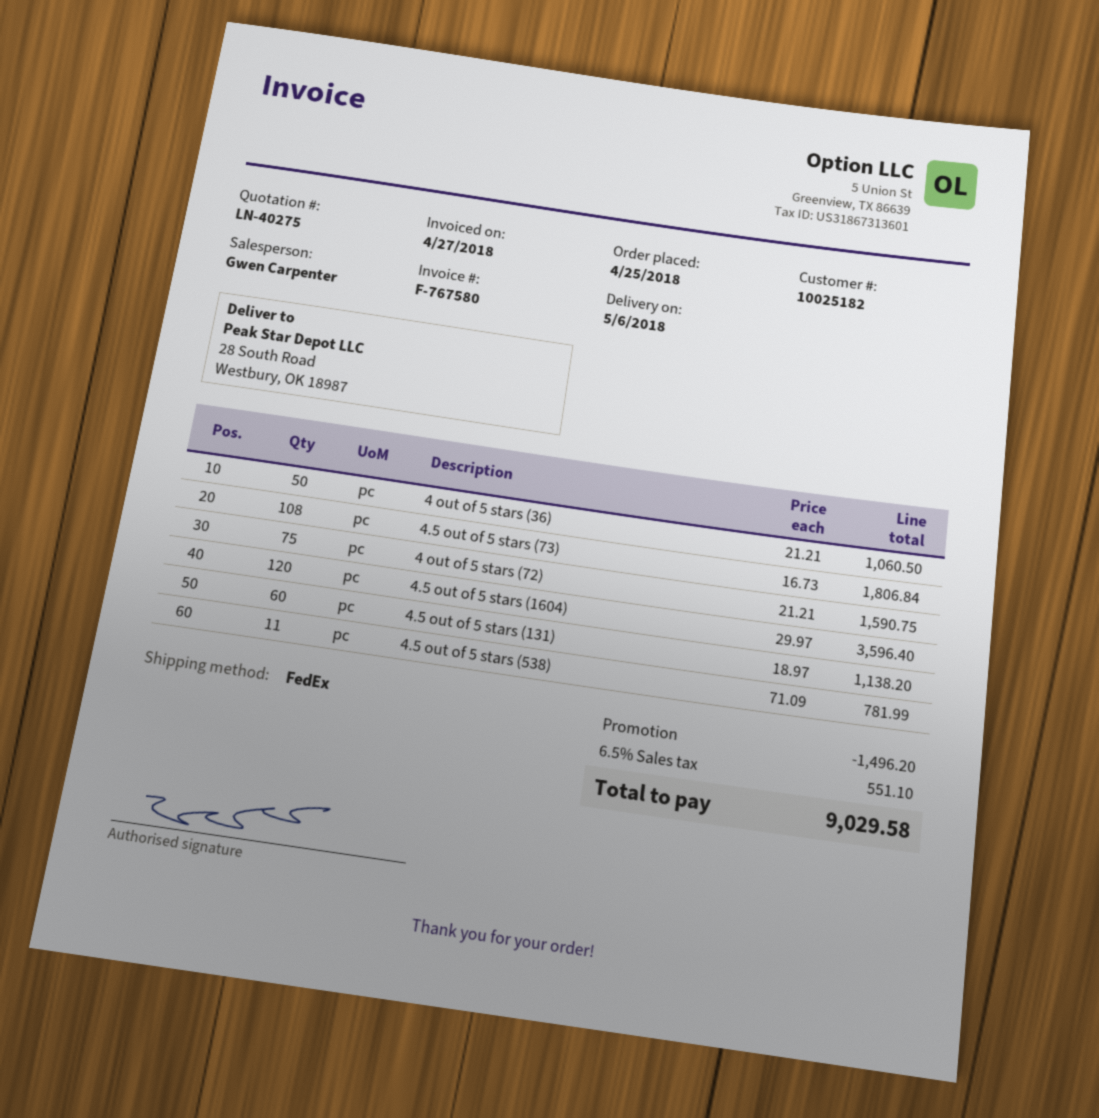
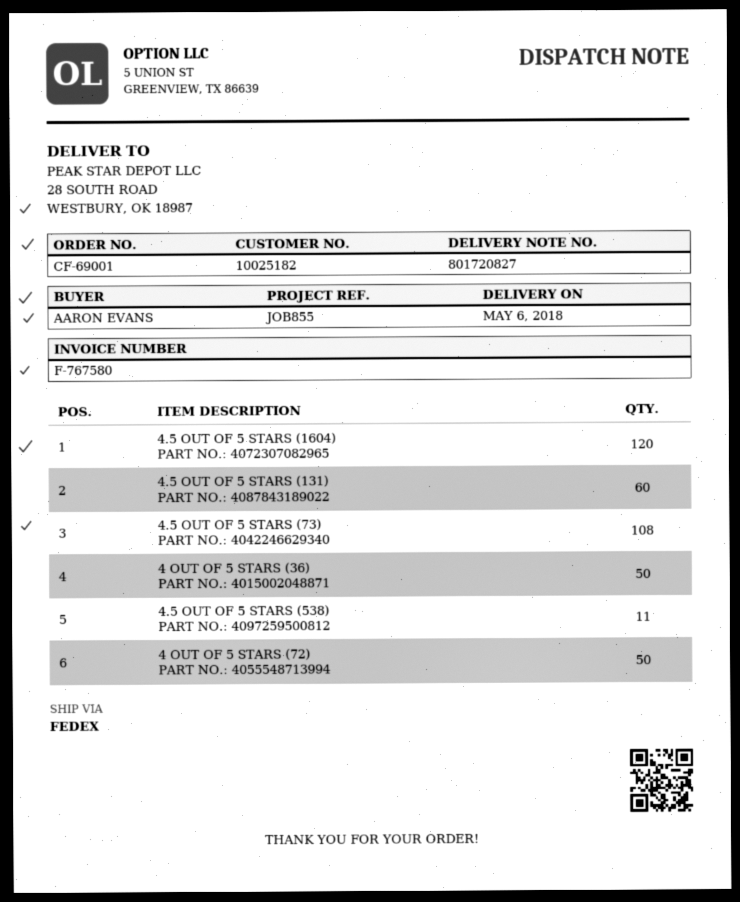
4 out of 5 stars (72): 75 -> 50

